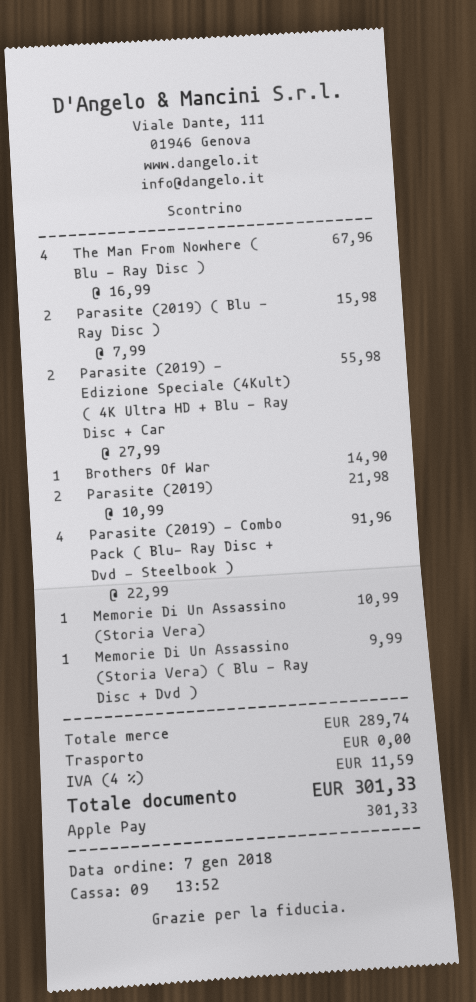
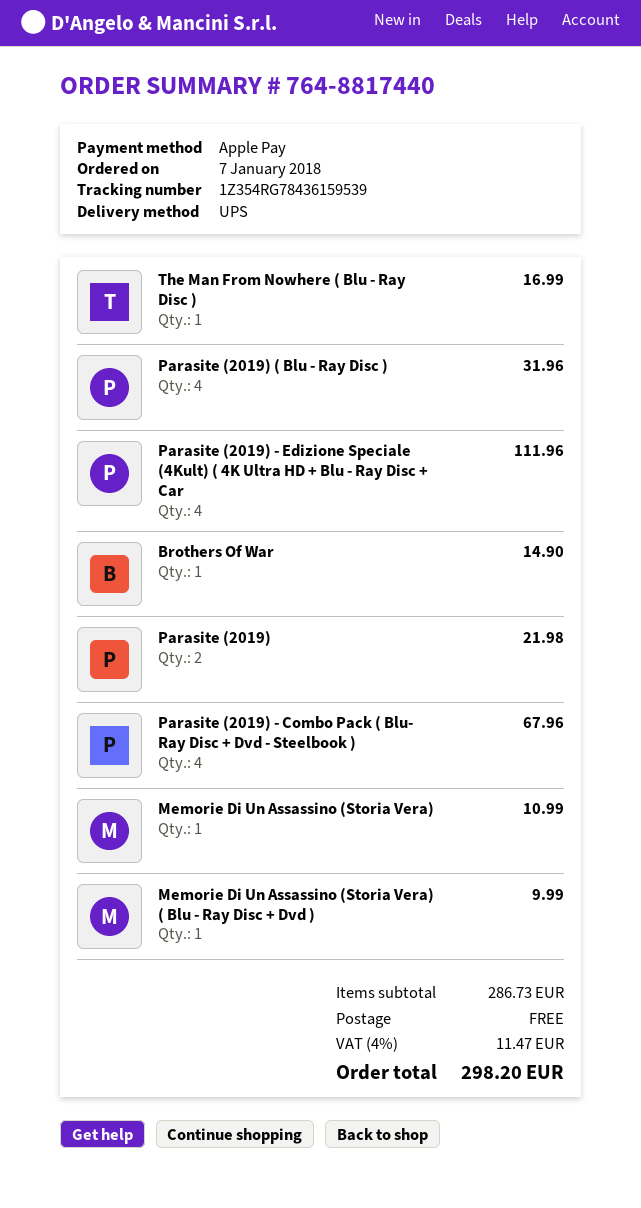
The Man From Nowhere ( Blu - Ray Disc ): 4 for 67.96 -> 1 for 16.99
Parasite (2019) ( Blu - Ray Disc ): 2 for 15.98 -> 4 for 31.96
Parasite (2019) - Edizione Speciale (4Kult) ( 4K Ultra HD + Blu - Ray Disc + Car: 2 for 55.98 -> 4 for 111.96
Parasite (2019) - Combo Pack ( Blu- Ray Disc + Dvd - Steelbook ): 4 for 91.96 -> 4 for 67.96
subtotal: 289.74 -> 286.73
tax: 4% = 11.59 -> 4% = 11.47
total: 301.33 -> 298.20

